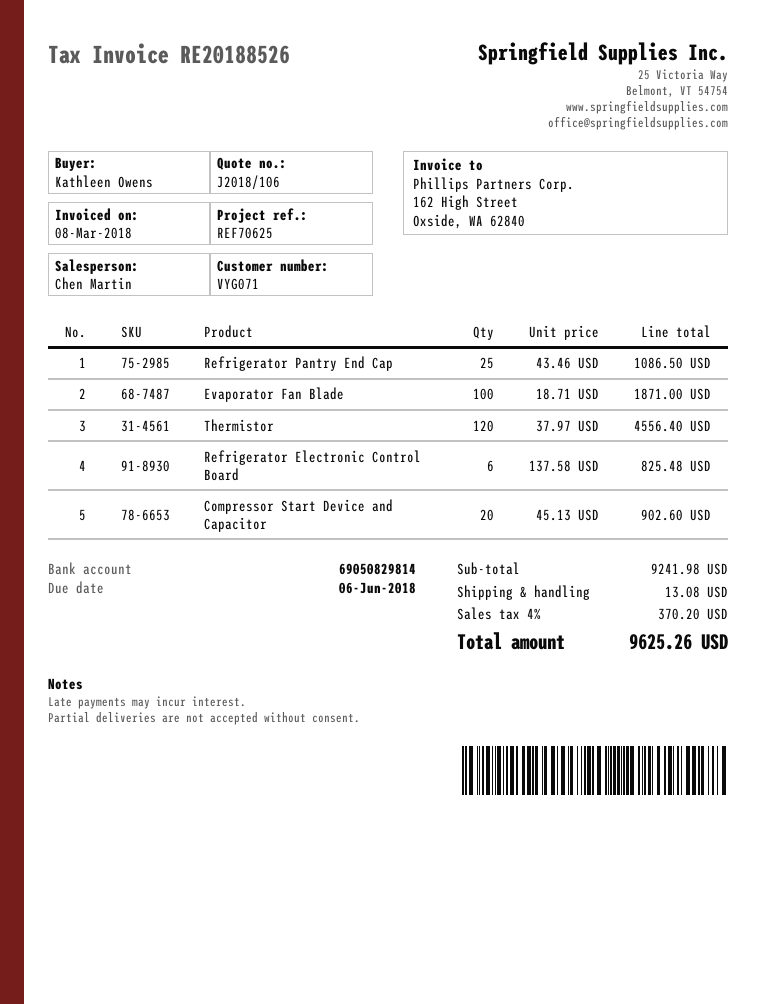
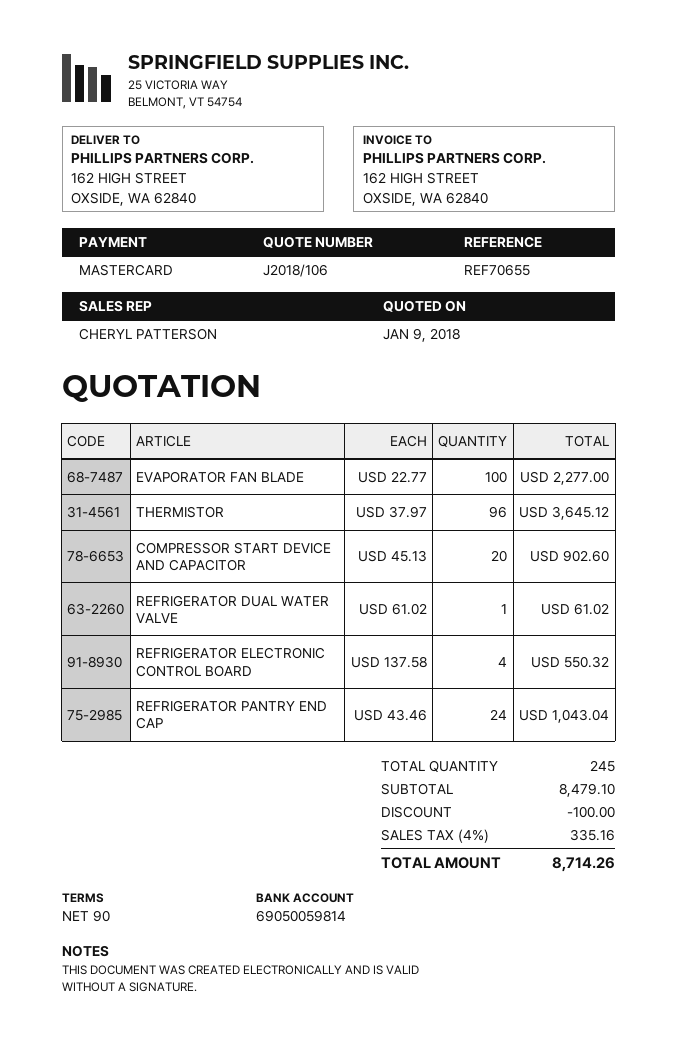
reference: REF70625 -> REF70655
sales rep: Chen Martin -> CHERYL PATTERSON
bank account: 69050829814 -> 69050059814
Refrigerator Pantry End Cap: 25 x 43.46 = 1086.50 -> 24 x 43.46 = 1043.04
Evaporator Fan Blade: 100 x 18.71 = 1871.00 -> 100 x 22.77 = 2277.00
Thermistor: 120 x 37.97 = 4556.40 -> 96 x 37.97 = 3645.12
Refrigerator Electronic Control Board: 6 x 137.58 = 825.48 -> 4 x 137.58 = 550.32
REFRIGERATOR DUAL WATER VALVE: none -> 1 x 61.02 = 61.02
subtotal: 9241.98 -> 8479.10
discount: none -> 100.00
shipping: 13.08 -> none
tax: 4% = 370.20 -> 4% = 335.16
total: 9625.26 -> 8714.26

